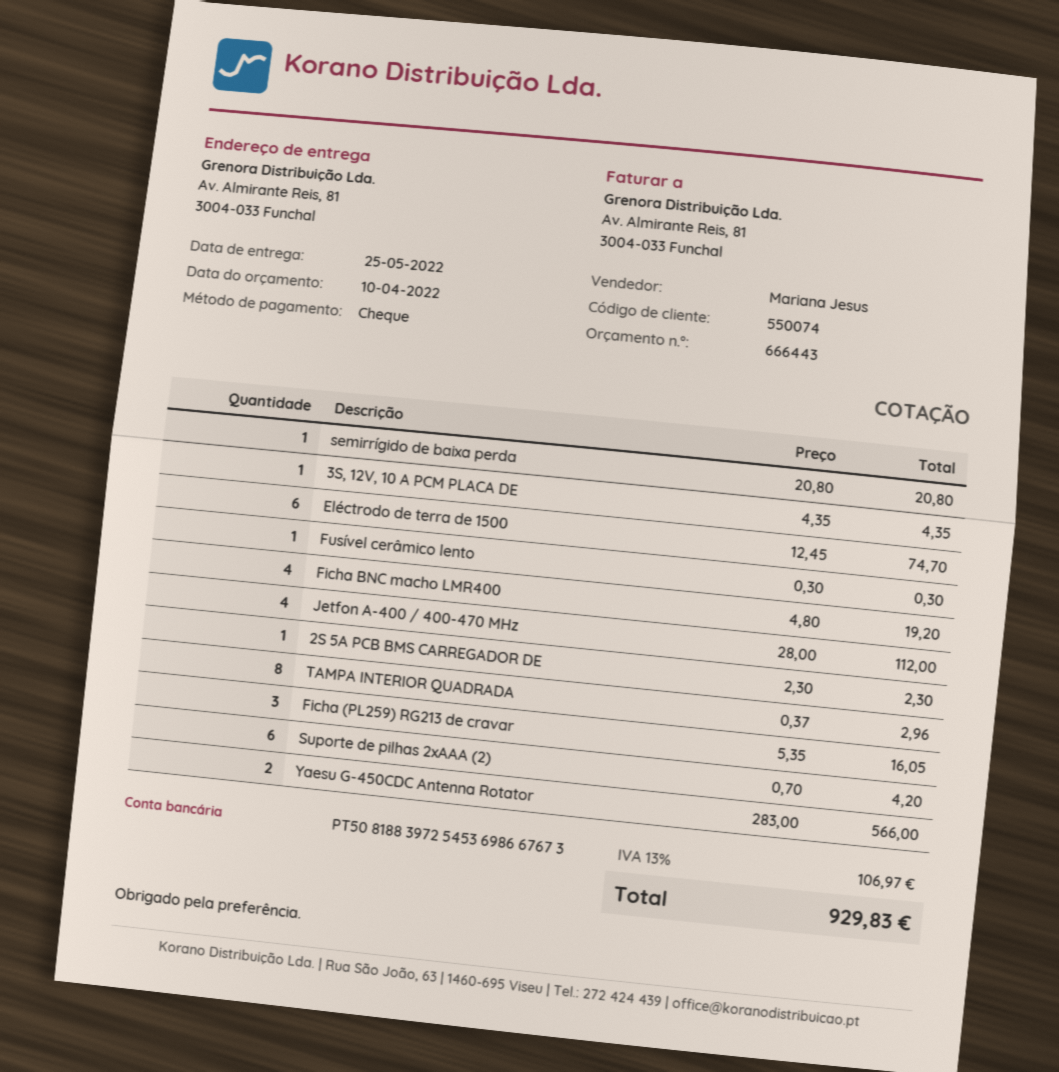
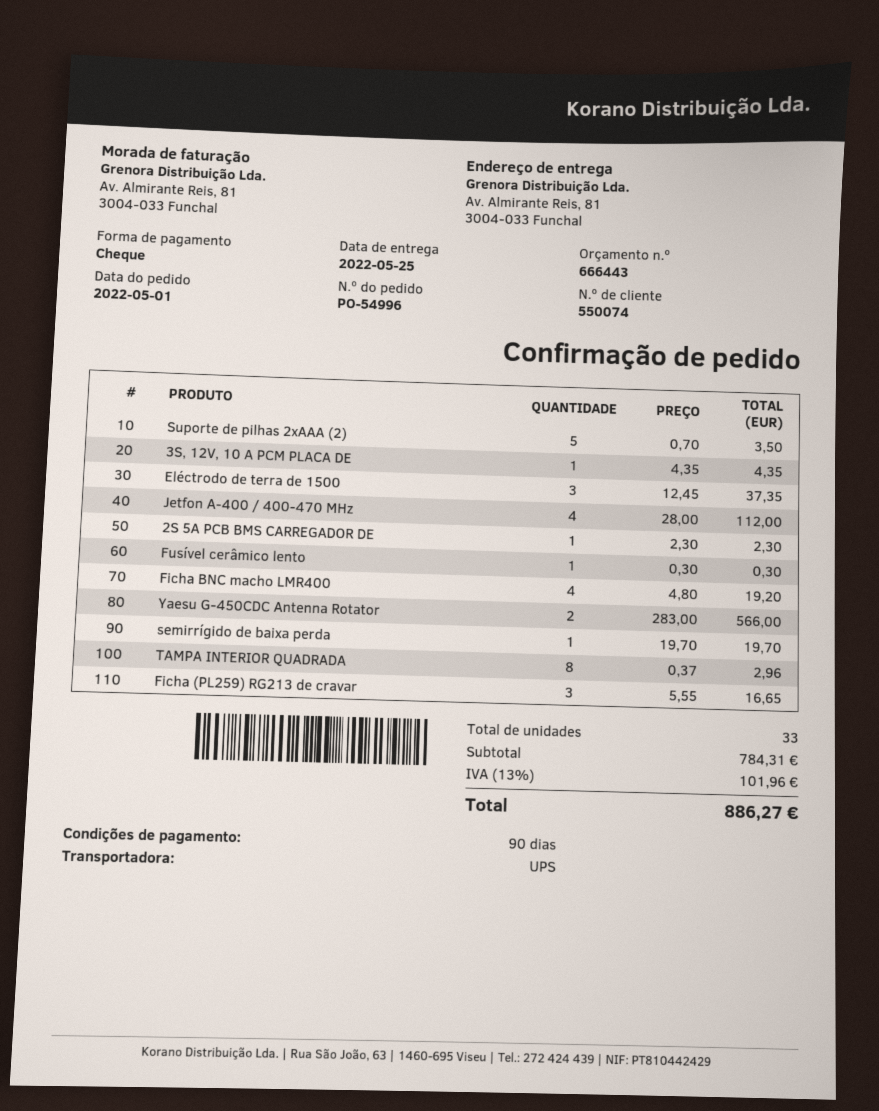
semirrígido de baixa perda: 1 x 20.80 = 20.80 -> 1 x 19.70 = 19.70
Eléctrodo de terra de 1500: 6 x 12.45 = 74.70 -> 3 x 12.45 = 37.35
Ficha (PL259) RG213 de cravar: 3 x 5.35 = 16.05 -> 3 x 5.55 = 16.65
Suporte de pilhas 2xAAA (2): 6 x 0.70 = 4.20 -> 5 x 0.70 = 3.50
tax: 13% = 106.97 -> 13% = 101.96
total: 929.83 -> 886.27

